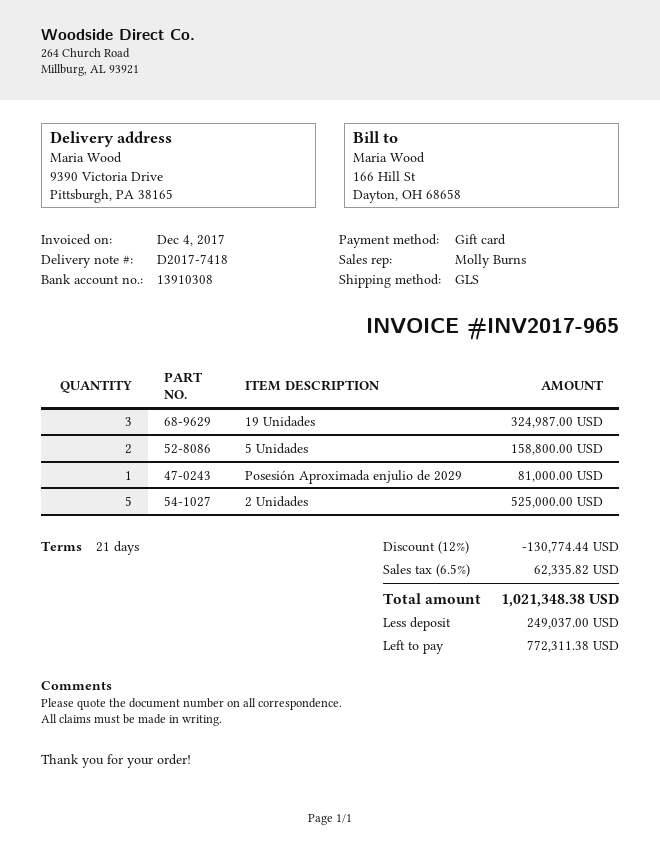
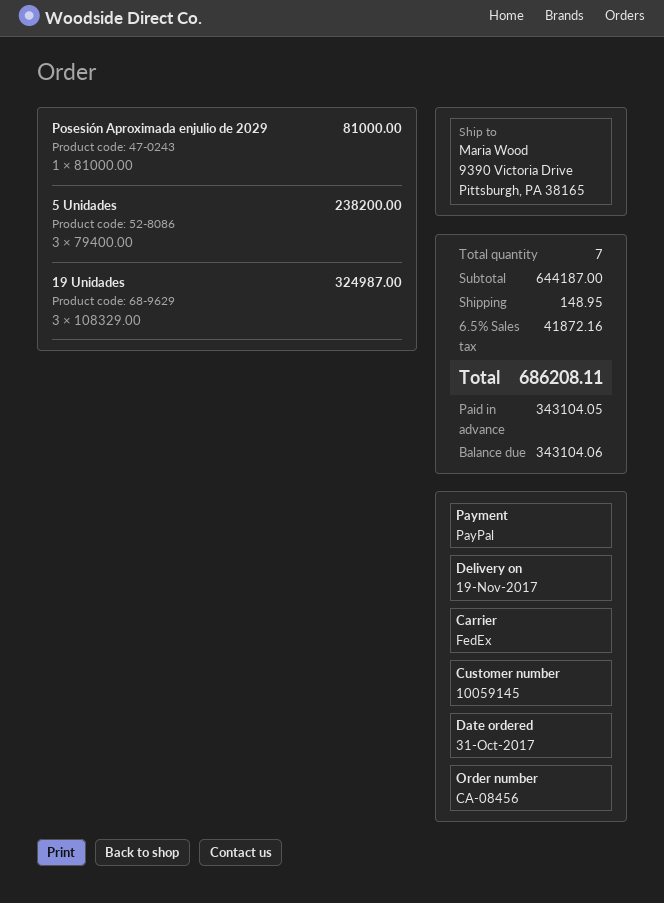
payment method: gift card -> PayPal
shipping method: GLS -> FedEx
5 Unidades: 2 for 158800.00 -> 3 for 238200.00
2 Unidades: 5 for 525000.00 -> none
discount: 12% = 130774.44 -> none
shipping: none -> 148.95
tax: 6.5% = 62335.82 -> 6.5% = 41872.16
total: 1021348.38 -> 686208.11
deposit: 249037.00 -> 343104.05
balance: 772311.38 -> 343104.06

